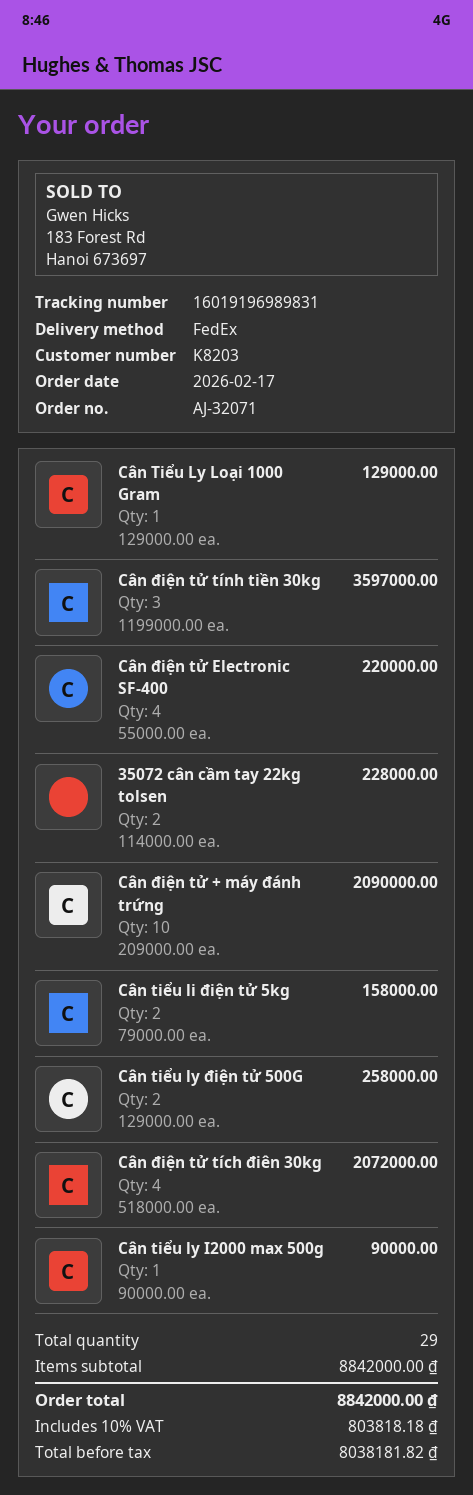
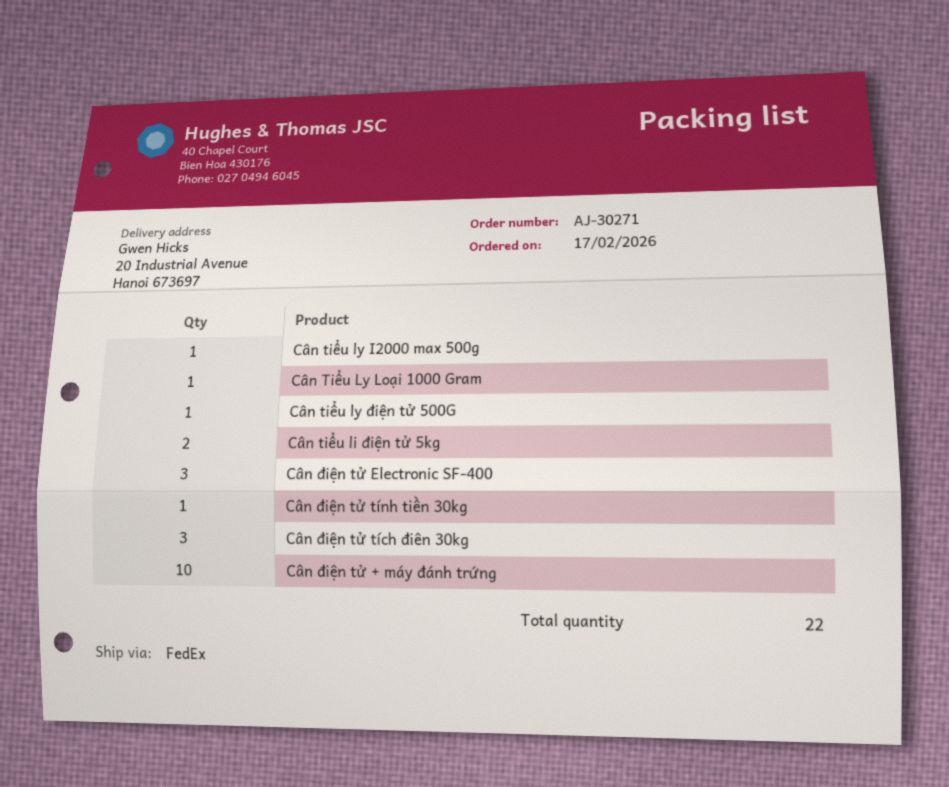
order number: AJ-32071 -> AJ-30271
Cân điện tử tính tiền 30kg: 3 -> 1
Cân điện tử Electronic SF-400: 4 -> 3
35072 cân cầm tay 22kg tolsen: 2 -> none
Cân tiểu ly điện tử 500G: 2 -> 1
Cân điện tử tích điên 30kg: 4 -> 3
total quantity: 29 -> 22

